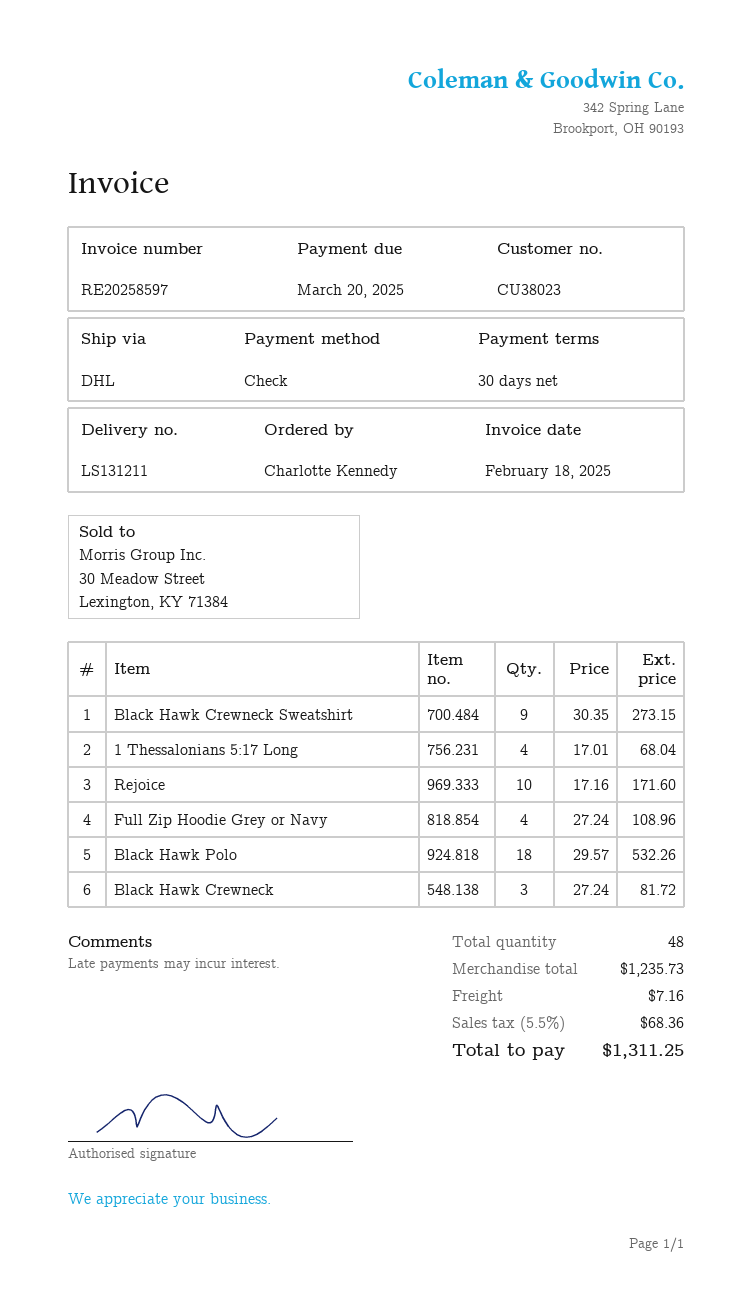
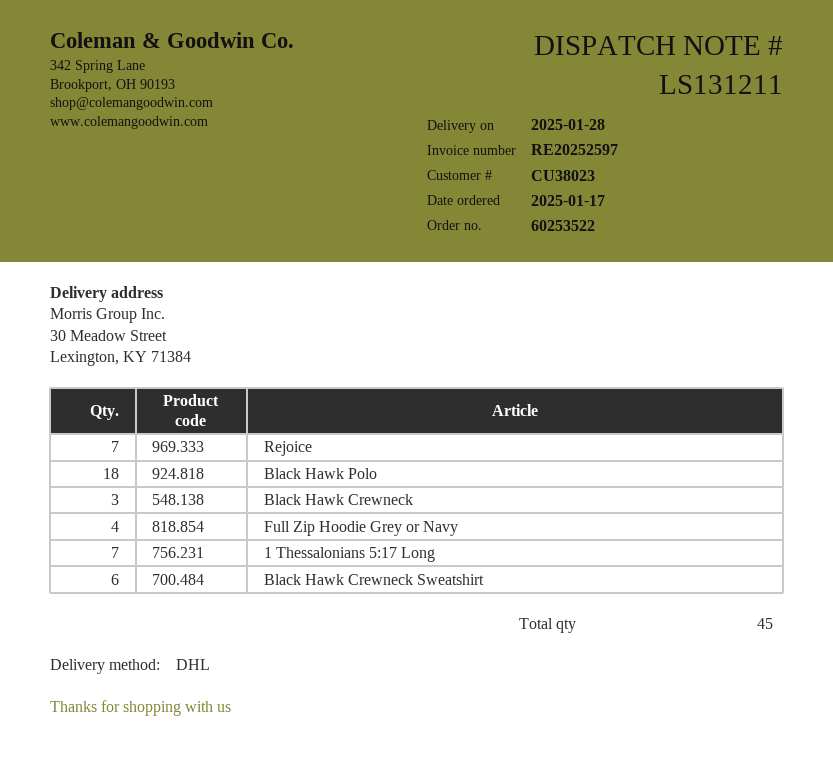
invoice number: RE20258597 -> RE20252597
Black Hawk Crewneck Sweatshirt: 9 -> 6
1 Thessalonians 5:17 Long: 4 -> 7
Rejoice: 10 -> 7
total quantity: 48 -> 45

